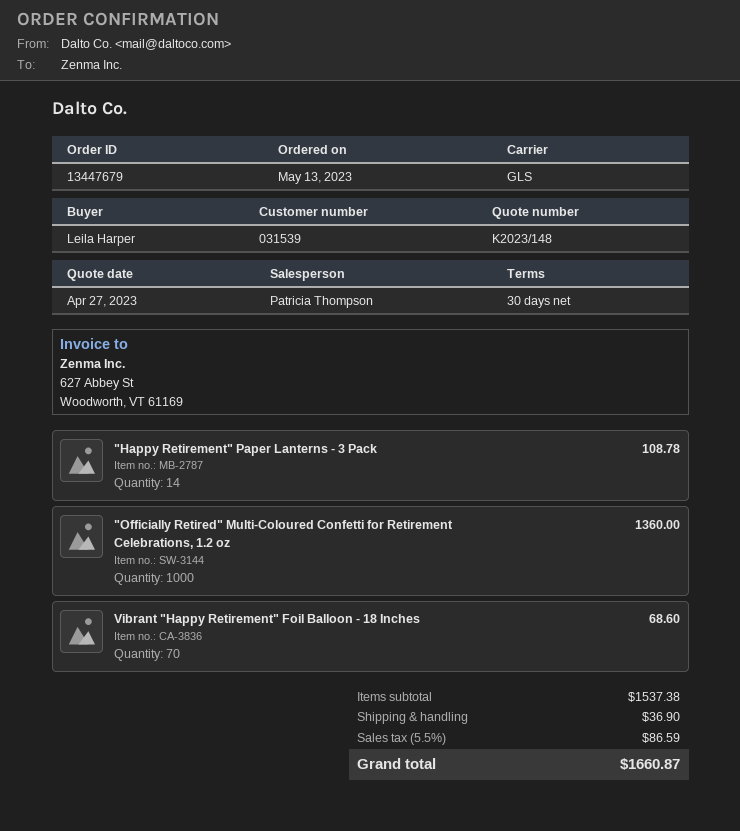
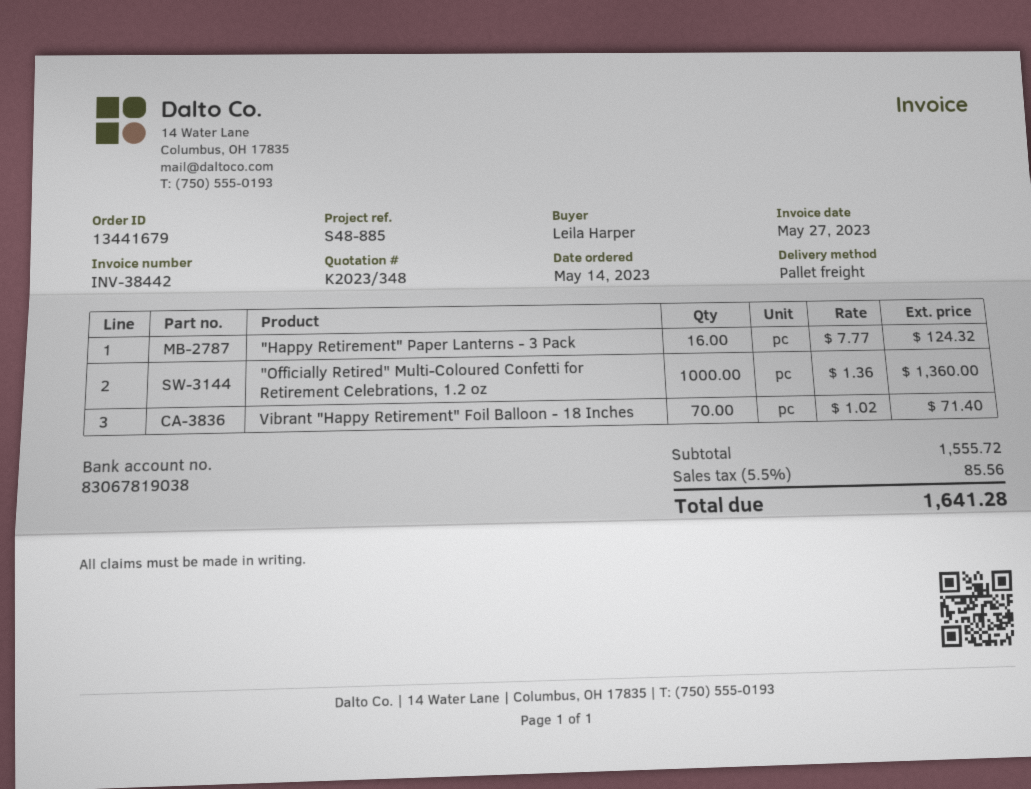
quote number: K2023/148 -> K2023/348
order number: 13447679 -> 13441679
order date: 2023-05-13 -> 2023-05-14
shipping method: GLS -> pallet freight
"Happy Retirement" Paper Lanterns - 3 Pack: 14 for 108.78 -> 16 for 124.32
Vibrant "Happy Retirement" Foil Balloon - 18 Inches: 70 for 68.60 -> 70 for 71.40
subtotal: 1537.38 -> 1555.72
shipping: 36.90 -> none
tax: 5.5% = 86.59 -> 5.5% = 85.56
total: 1660.87 -> 1641.28

